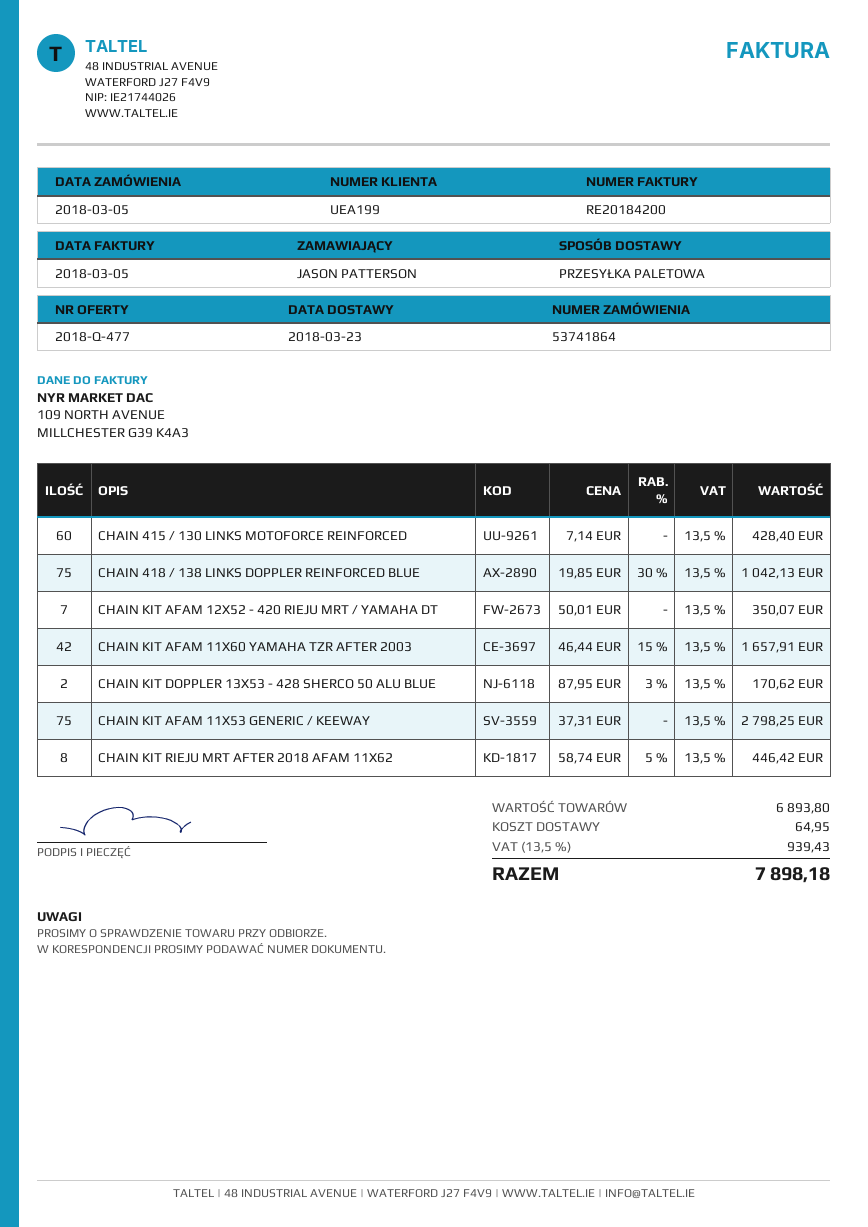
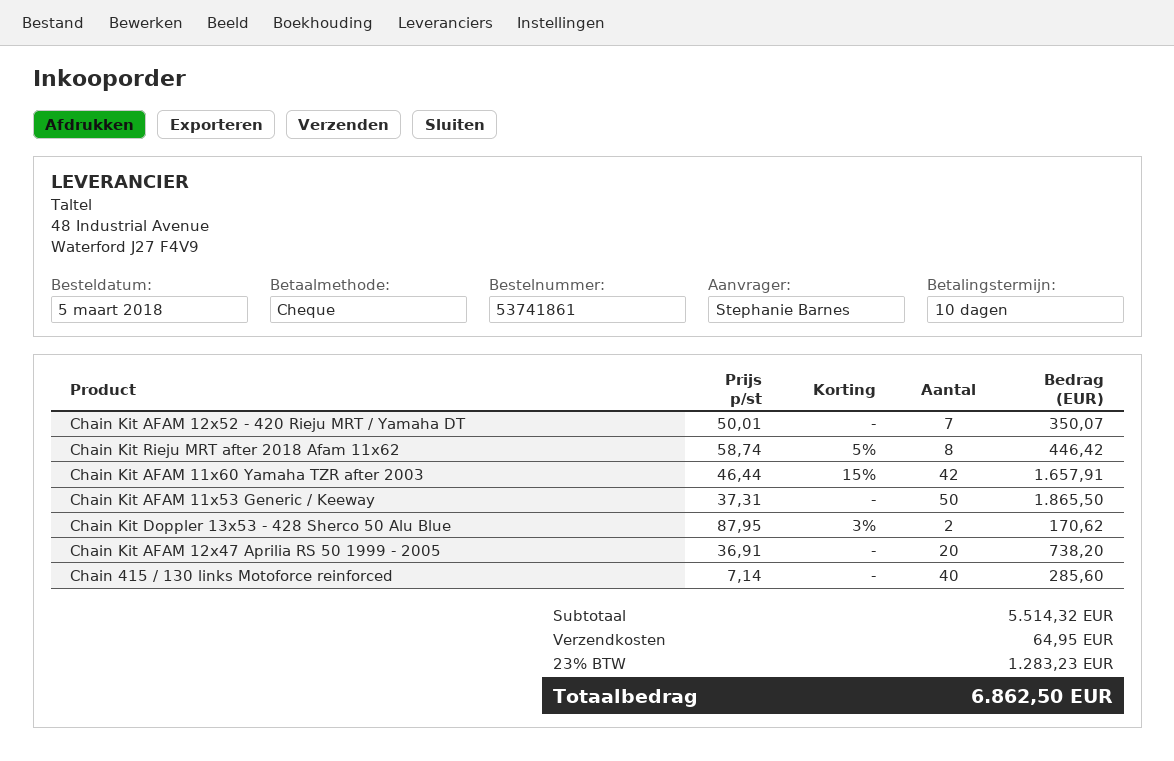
order number: 53741864 -> 53741861
ordered by: JASON PATTERSON -> Stephanie Barnes
CHAIN 415 / 130 LINKS MOTOFORCE REINFORCED: 60 x 7.14 = 428.40 -> 40 x 7.14 = 285.60
CHAIN 418 / 138 LINKS DOPPLER REINFORCED BLUE: 75 x 19.85 - 30% = 1042.13 -> none
CHAIN KIT AFAM 11X53 GENERIC / KEEWAY: 75 x 37.31 = 2798.25 -> 50 x 37.31 = 1865.50
Chain Kit AFAM 12x47 Aprilia RS 50 1999 - 2005: none -> 20 x 36.91 = 738.20
subtotal: 6893.80 -> 5514.32
tax: 13.5% = 939.43 -> 23% = 1283.23
total: 7898.18 -> 6862.50

